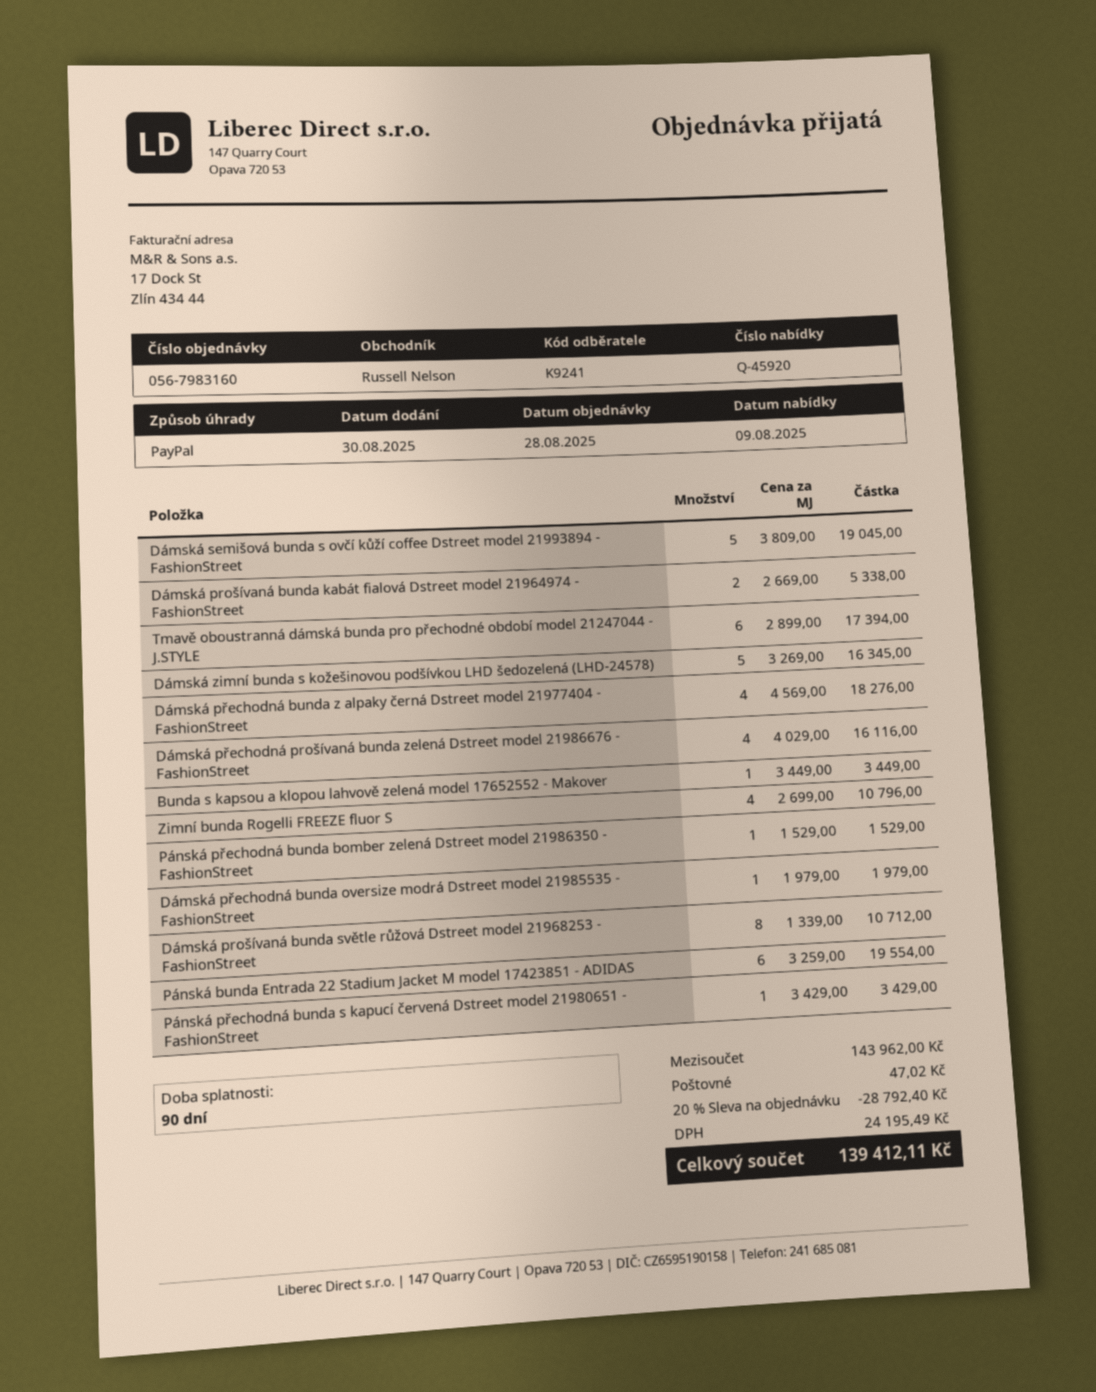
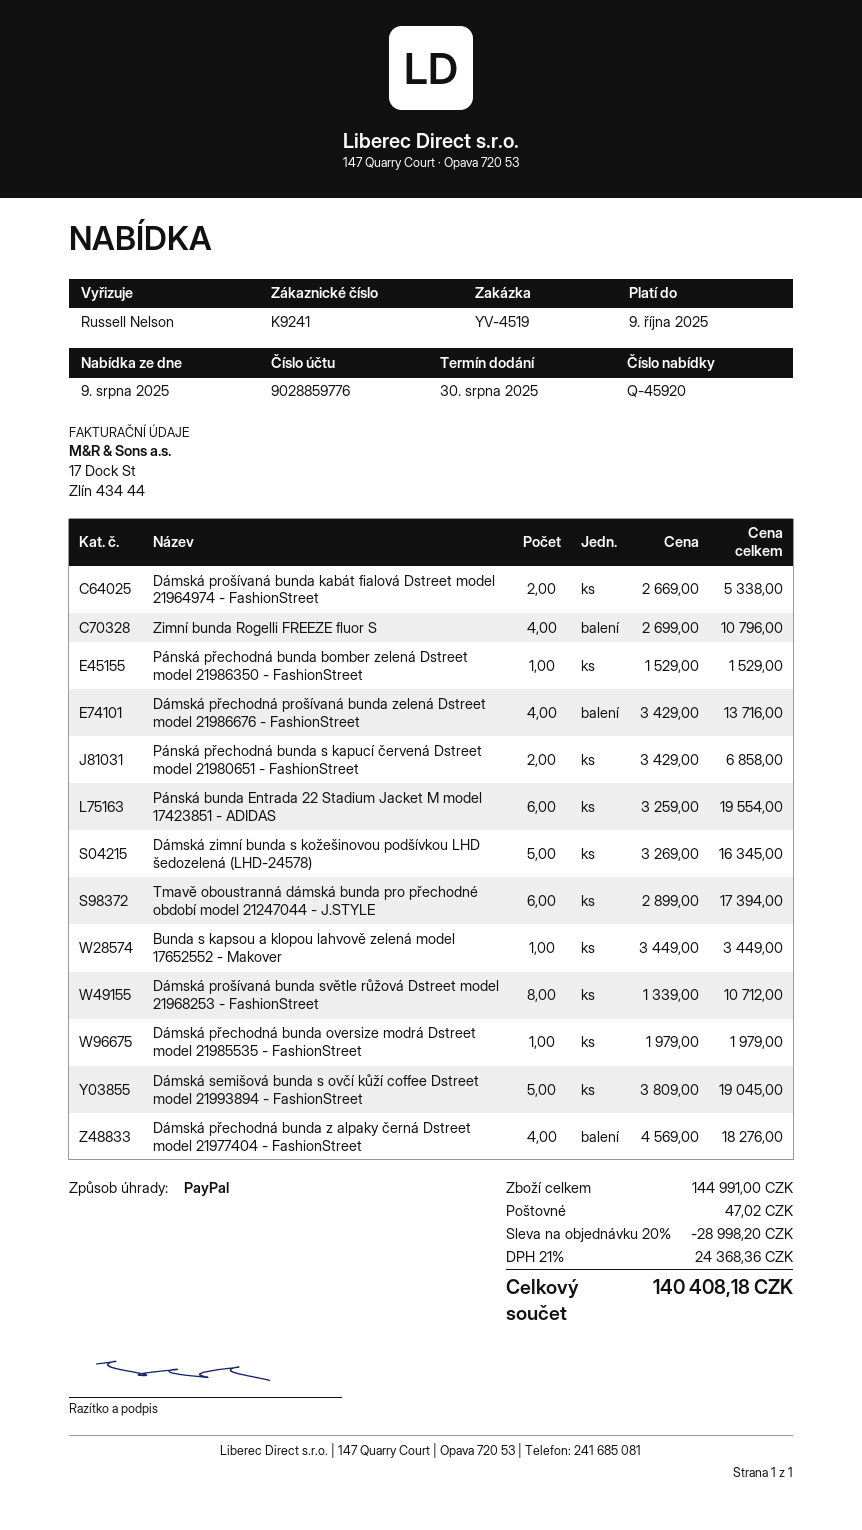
Dámská přechodná prošívaná bunda zelená Dstreet model 21986676 - FashionStreet: 4 x 4029.00 = 16116.00 -> 4 x 3429.00 = 13716.00
Pánská přechodná bunda s kapucí červená Dstreet model 21980651 - FashionStreet: 1 x 3429.00 = 3429.00 -> 2 x 3429.00 = 6858.00
subtotal: 143962.00 -> 144991.00
discount: 20% = 28792.40 -> 20% = 28998.20
tax: 24195.49 -> 24368.36
total: 139412.11 -> 140408.18

